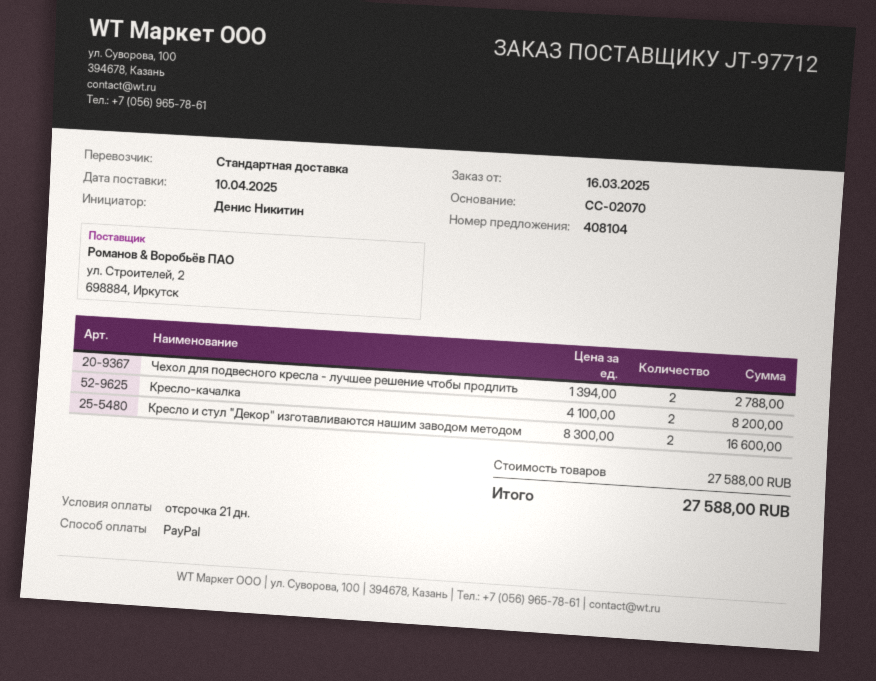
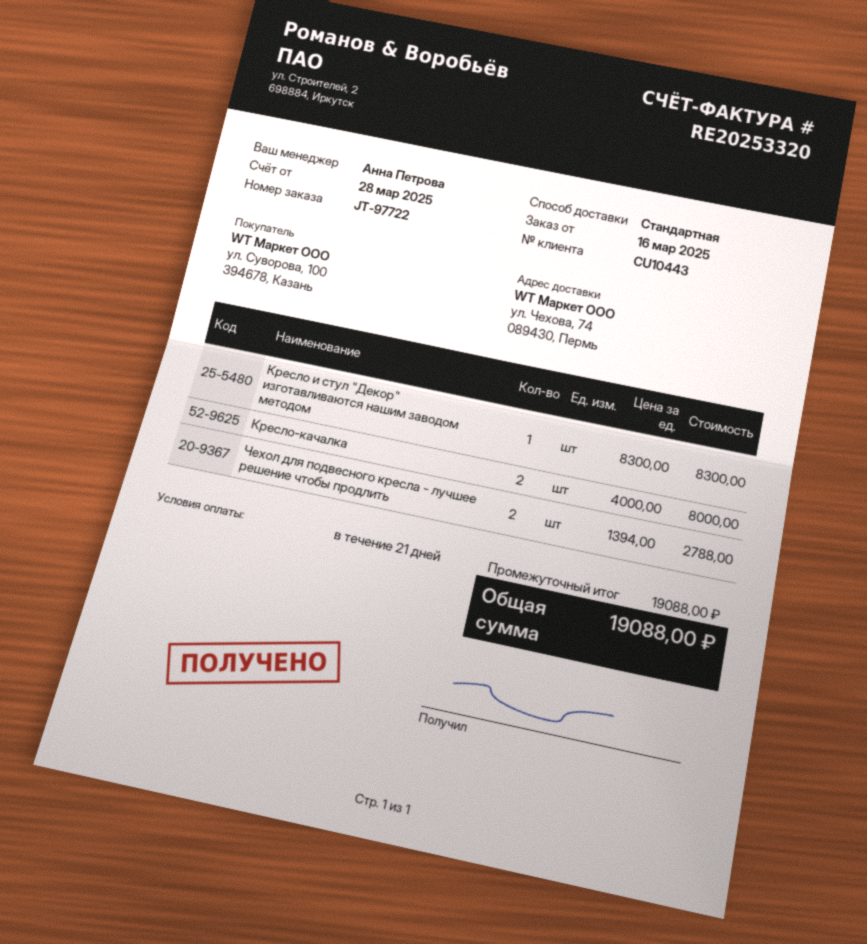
order number: JT-97712 -> JT-97722
Кресло-качалка: 2 x 4100.00 = 8200.00 -> 2 x 4000.00 = 8000.00
Кресло и стул "Декор" изготавливаются нашим заводом методом: 2 x 8300.00 = 16600.00 -> 1 x 8300.00 = 8300.00
subtotal: 27588.00 -> 19088.00
total: 27588.00 -> 19088.00

